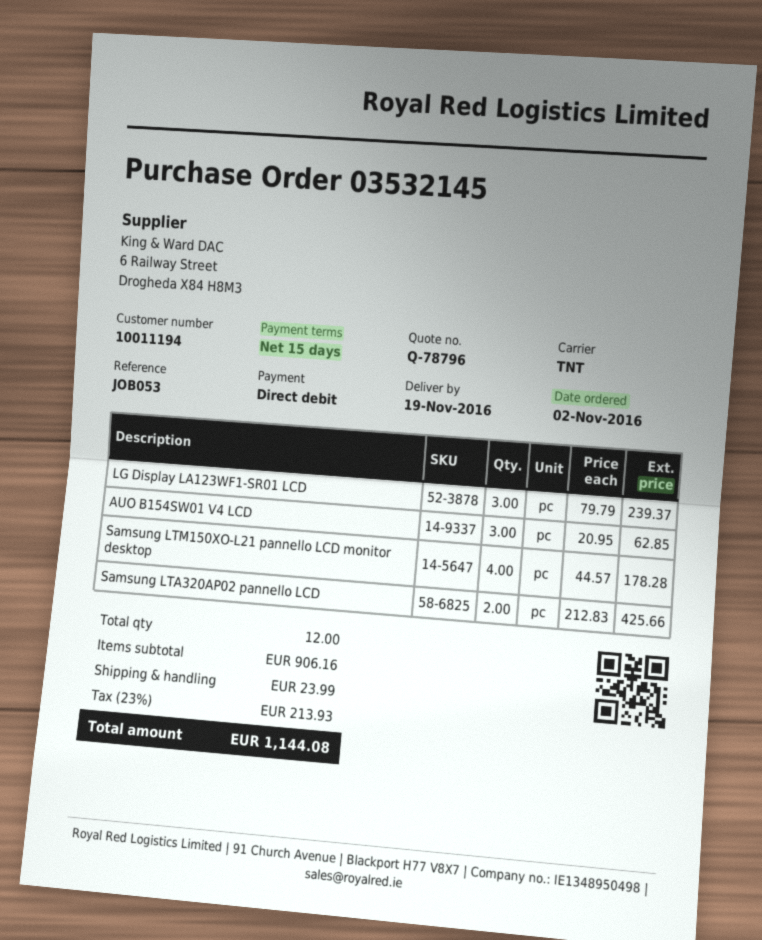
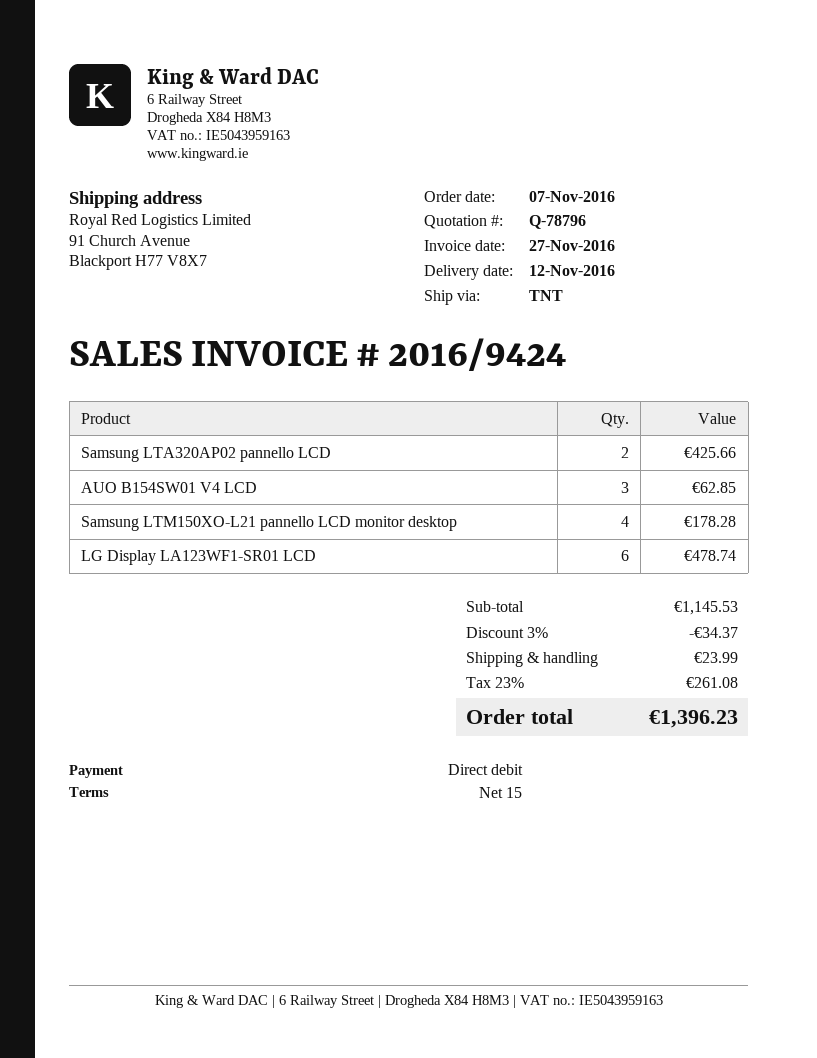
order date: 2016-11-02 -> 2016-11-07
delivery date: 2016-11-19 -> 2016-11-12
LG Display LA123WF1-SR01 LCD: 3 for 239.37 -> 6 for 478.74
subtotal: 906.16 -> 1145.53
discount: none -> 3% = 34.37
tax: 23% = 213.93 -> 23% = 261.08
total: 1144.08 -> 1396.23

